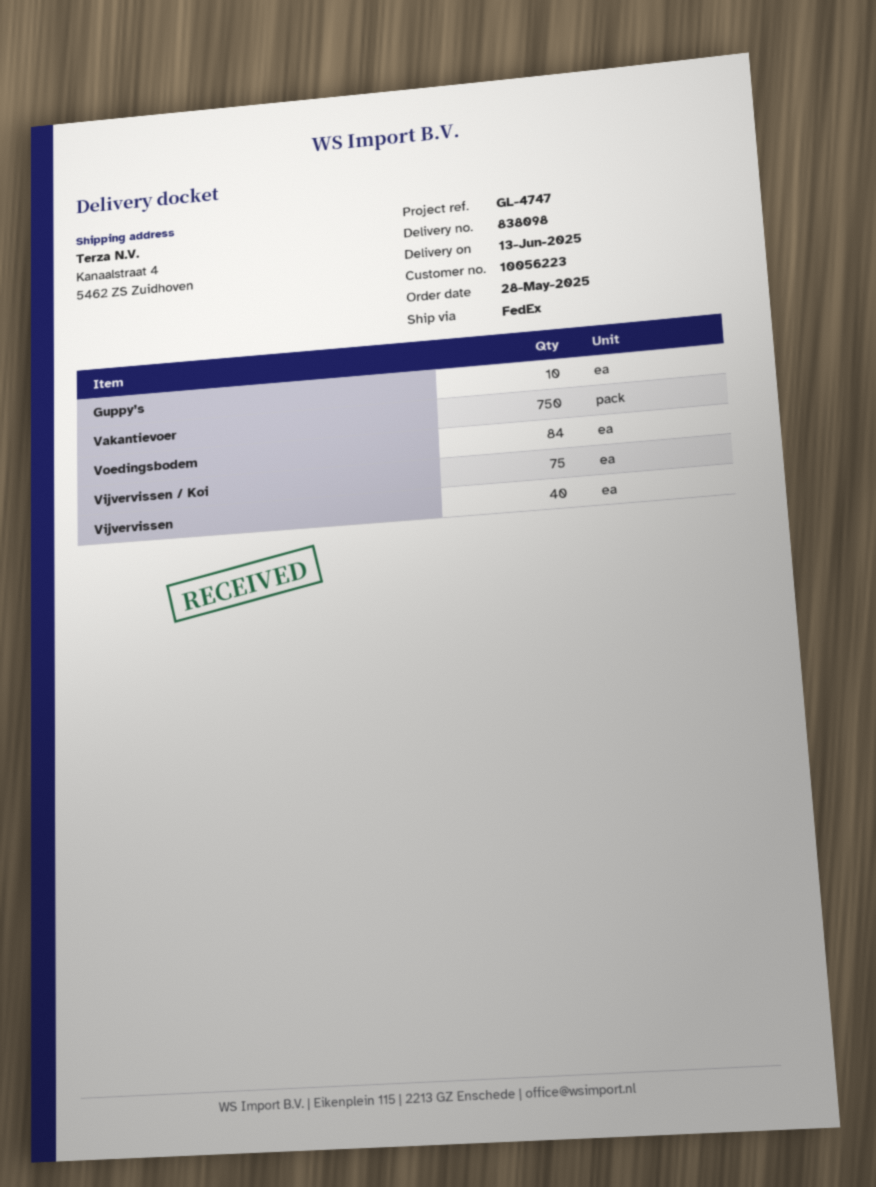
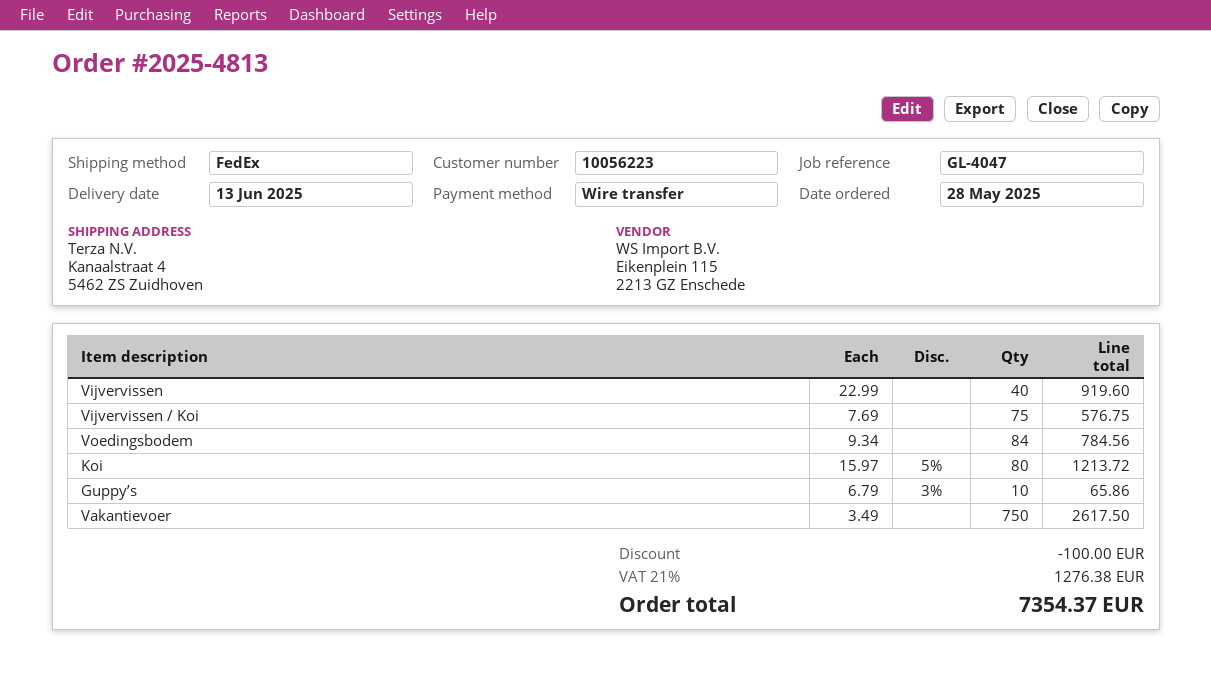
reference: GL-4747 -> GL-4047
Koi: none -> 80

